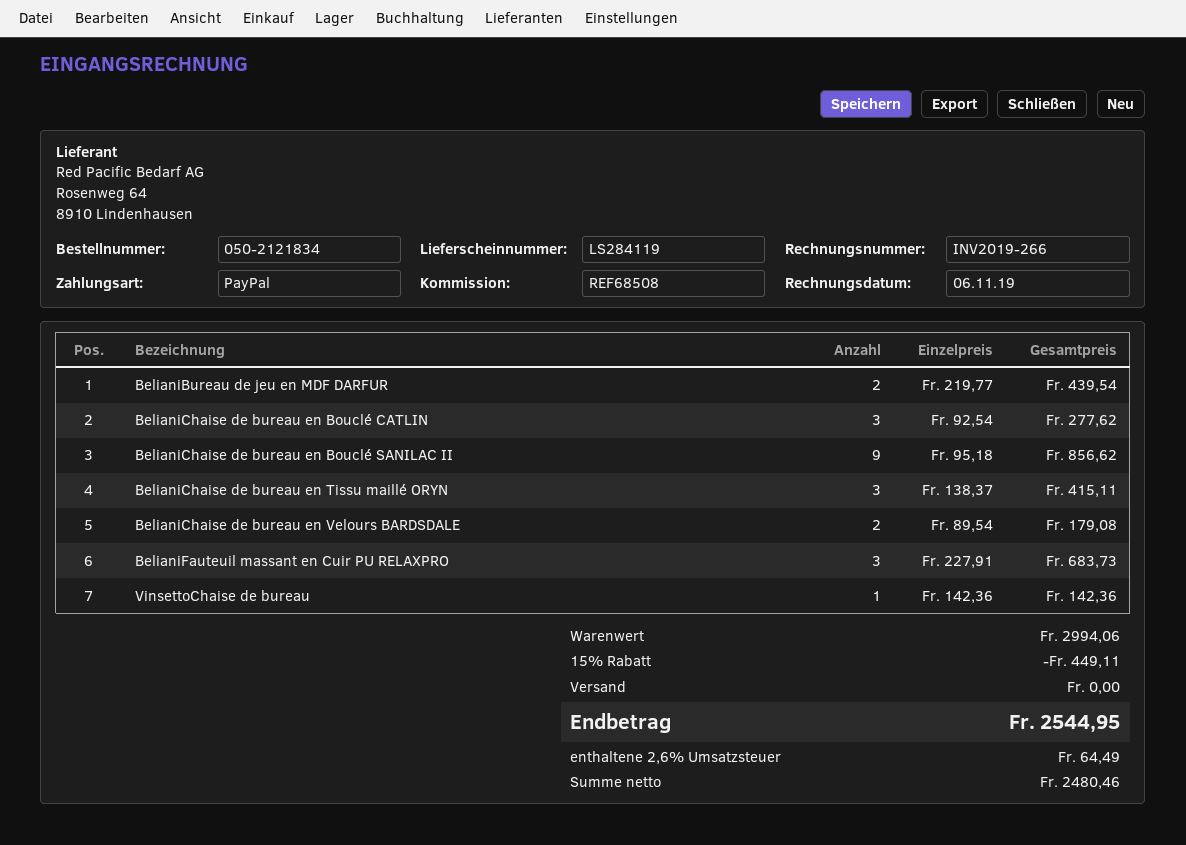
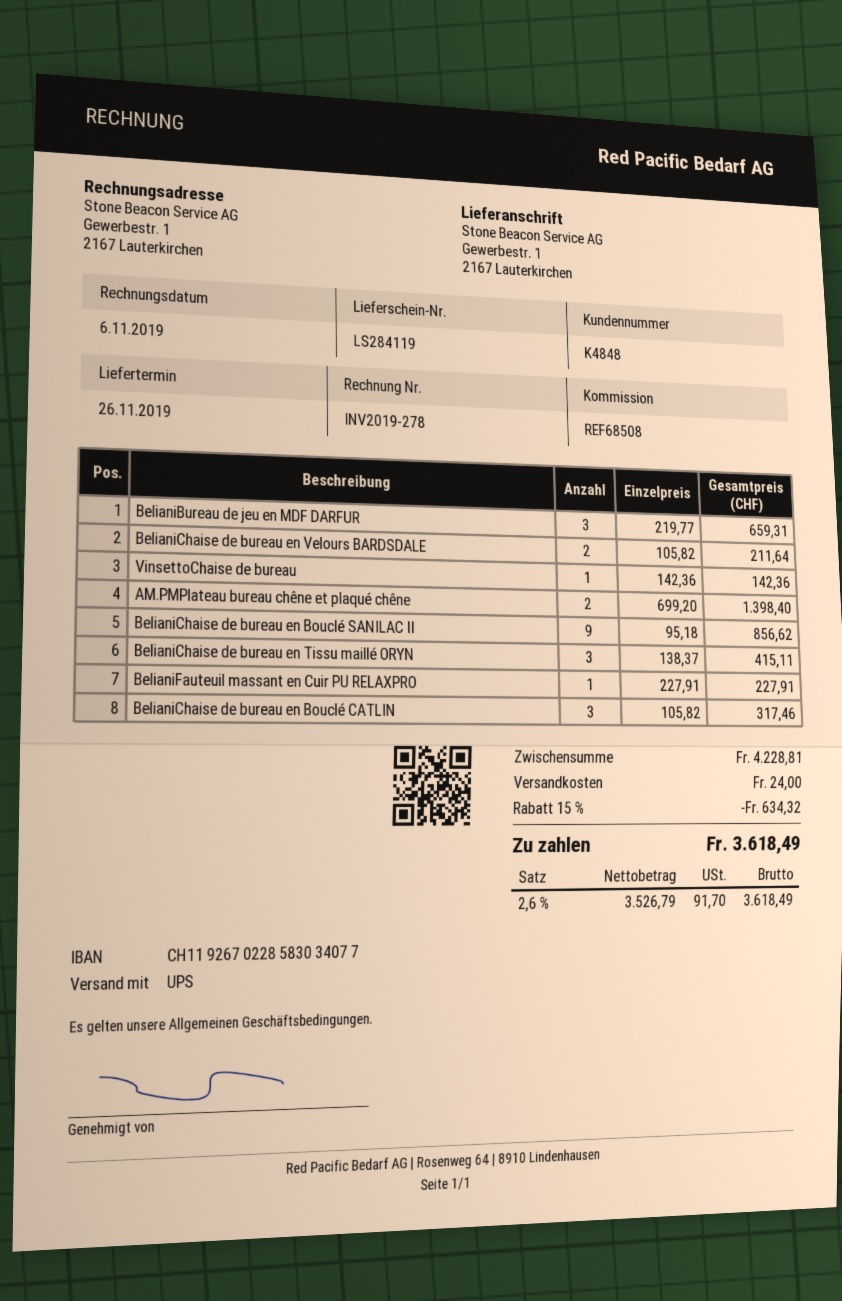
invoice number: INV2019-266 -> INV2019-278
BelianiBureau de jeu en MDF DARFUR: 2 x 219.77 = 439.54 -> 3 x 219.77 = 659.31
BelianiChaise de bureau en Bouclé CATLIN: 3 x 92.54 = 277.62 -> 3 x 105.82 = 317.46
BelianiChaise de bureau en Velours BARDSDALE: 2 x 89.54 = 179.08 -> 2 x 105.82 = 211.64
BelianiFauteuil massant en Cuir PU RELAXPRO: 3 x 227.91 = 683.73 -> 1 x 227.91 = 227.91
AM.PMPlateau bureau chêne et plaqué chêne: none -> 2 x 699.20 = 1398.40
subtotal: 2994.06 -> 4228.81
discount: 15% = 449.11 -> 15% = 634.32
shipping: 0.00 -> 24.00
net: 2480.46 -> 3526.79
tax: 2.6% = 64.49 -> 2.6% = 91.70
total: 2544.95 -> 3618.49

